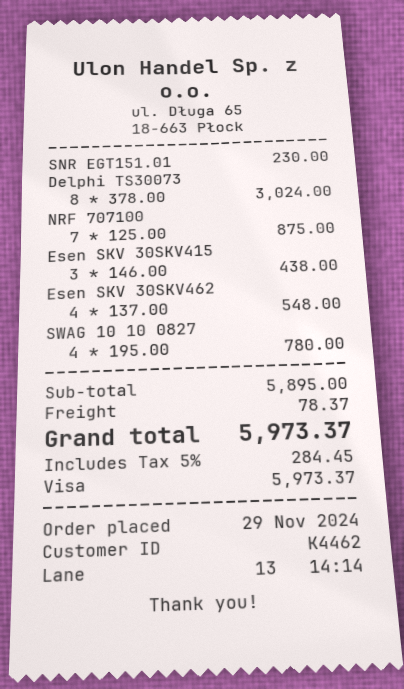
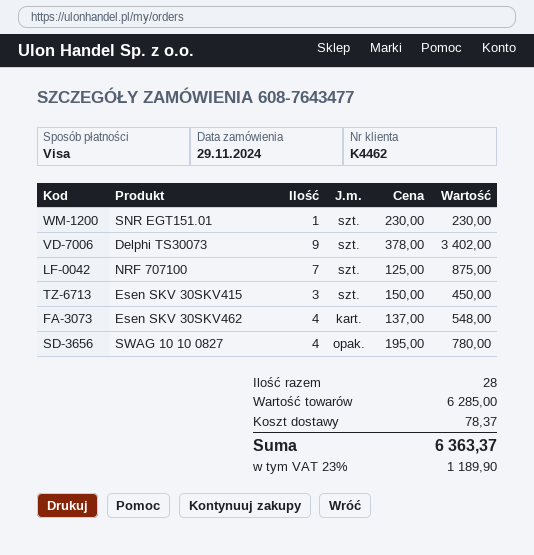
Delphi TS30073: 8 x 378.00 = 3024.00 -> 9 x 378.00 = 3402.00
Esen SKV 30SKV415: 3 x 146.00 = 438.00 -> 3 x 150.00 = 450.00
subtotal: 5895.00 -> 6285.00
tax: 5% = 284.45 -> 23% = 1189.90
total: 5973.37 -> 6363.37

